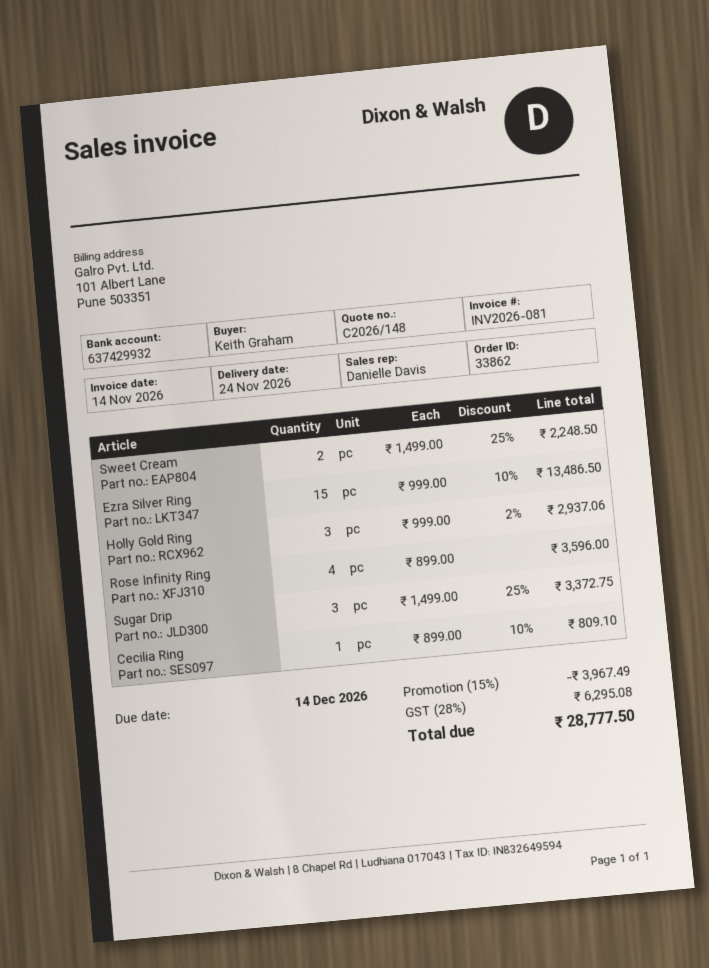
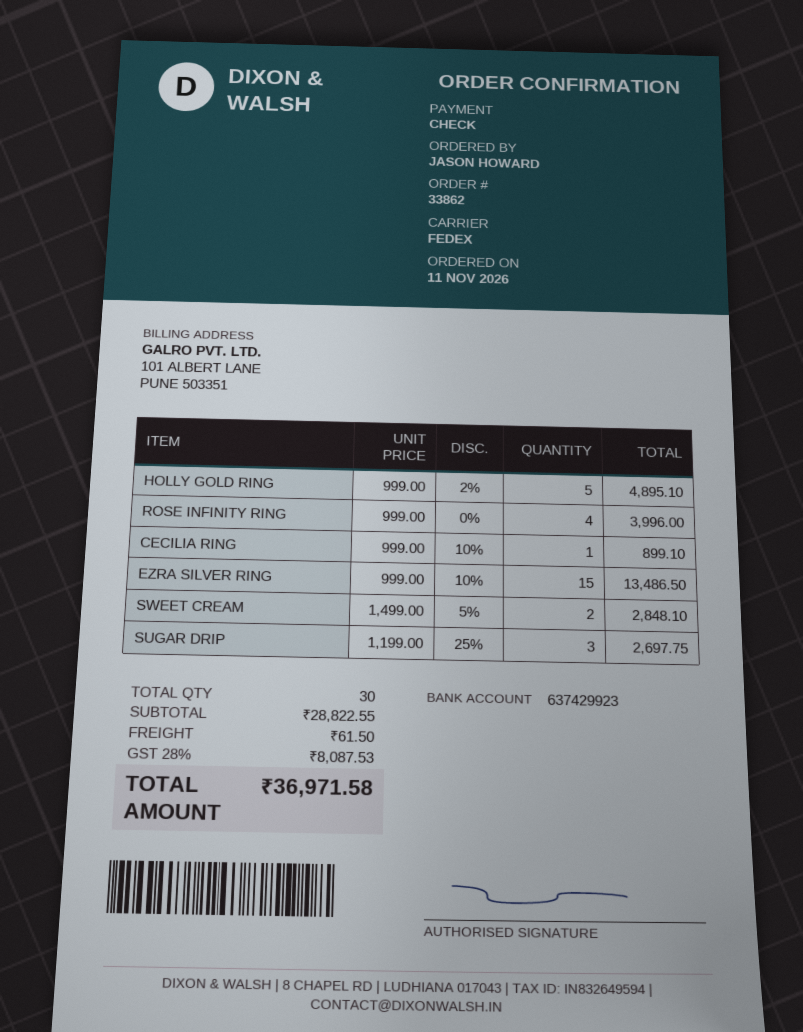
ordered by: Keith Graham -> JASON HOWARD
bank account: 637429932 -> 637429923
Sweet Cream: 2 x 1499.00 - 25% = 2248.50 -> 2 x 1499.00 - 5% = 2848.10
Holly Gold Ring: 3 x 999.00 - 2% = 2937.06 -> 5 x 999.00 - 2% = 4895.10
Rose Infinity Ring: 4 x 899.00 = 3596.00 -> 4 x 999.00 = 3996.00
Sugar Drip: 3 x 1499.00 - 25% = 3372.75 -> 3 x 1199.00 - 25% = 2697.75
Cecilia Ring: 1 x 899.00 - 10% = 809.10 -> 1 x 999.00 - 10% = 899.10
discount: 15% = 3967.49 -> none
shipping: none -> 61.50
tax: 28% = 6295.08 -> 28% = 8087.53
total: 28777.50 -> 36971.58

